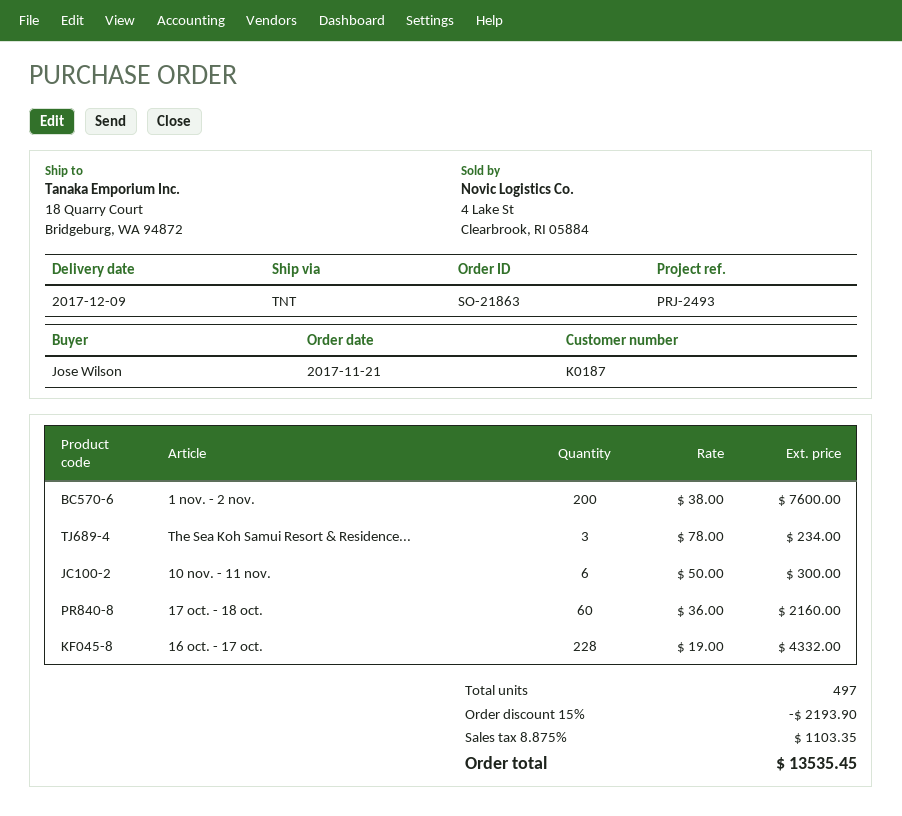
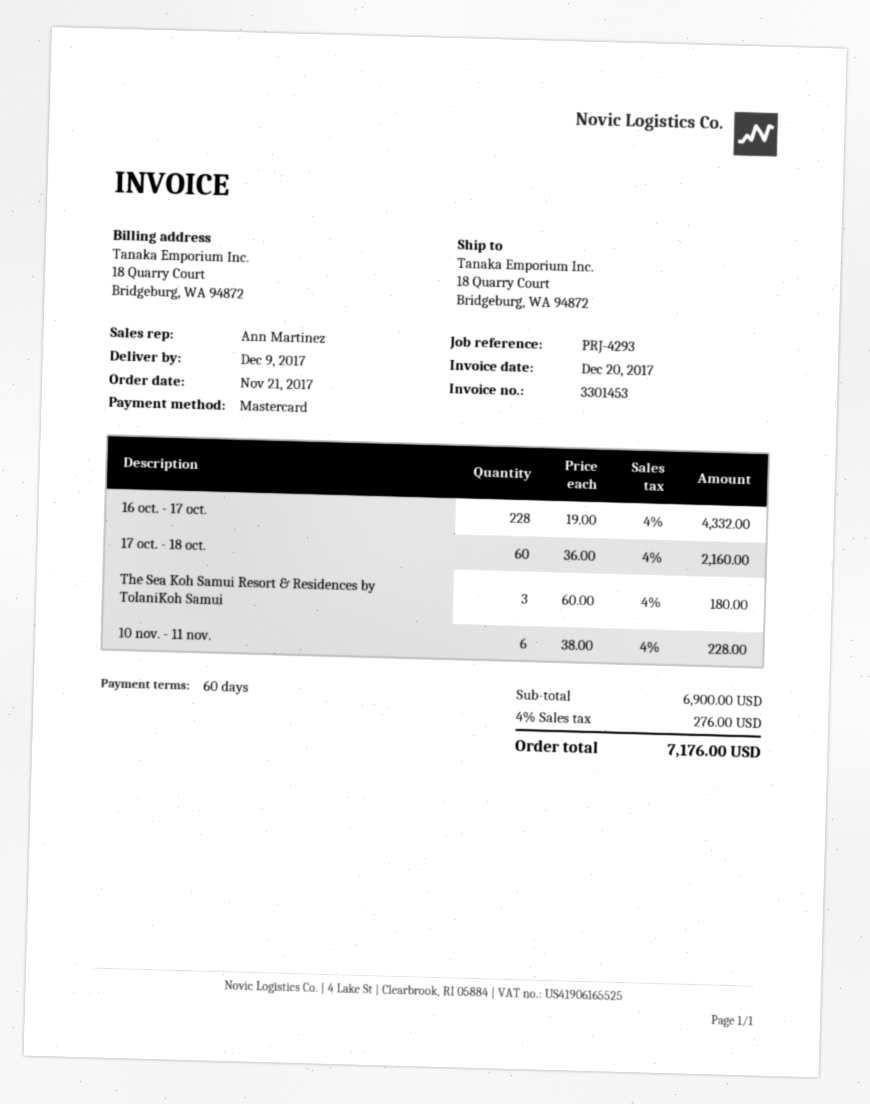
reference: PRJ-2493 -> PRJ-4293
1 nov. - 2 nov.: 200 x 38.00 = 7600.00 -> none
The Sea Koh Samui Resort & Residence...: 3 x 78.00 = 234.00 -> 3 x 60.00 = 180.00
10 nov. - 11 nov.: 6 x 50.00 = 300.00 -> 6 x 38.00 = 228.00
discount: 15% = 2193.90 -> none
tax: 8.875% = 1103.35 -> 4% = 276.00
total: 13535.45 -> 7176.00

